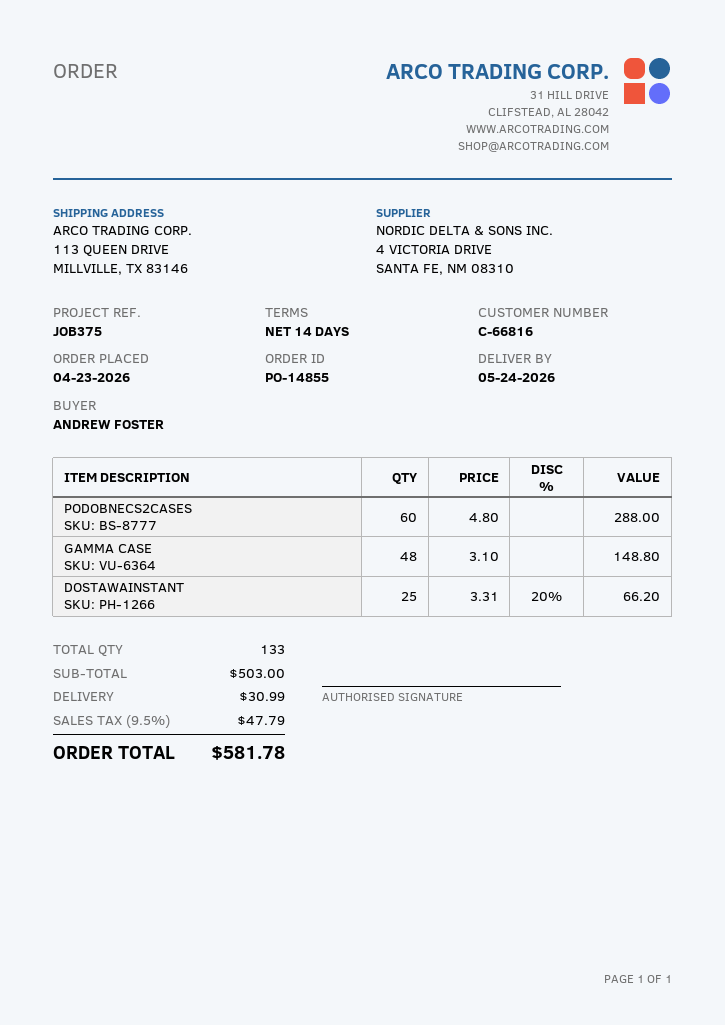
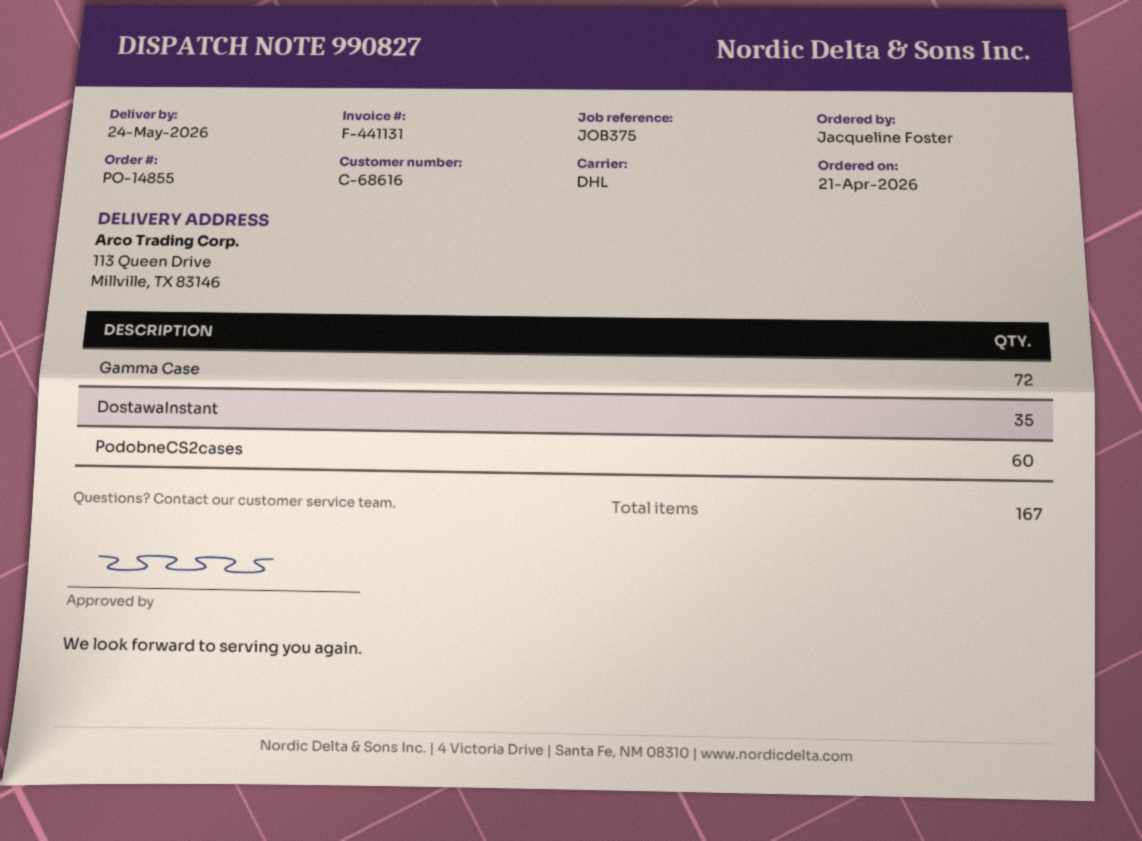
order date: 2026-04-23 -> 2026-04-21
customer number: C-66816 -> C-68616
ordered by: ANDREW FOSTER -> Jacqueline Foster
GAMMA CASE: 48 -> 72
DOSTAWAINSTANT: 25 -> 35
total quantity: 133 -> 167

